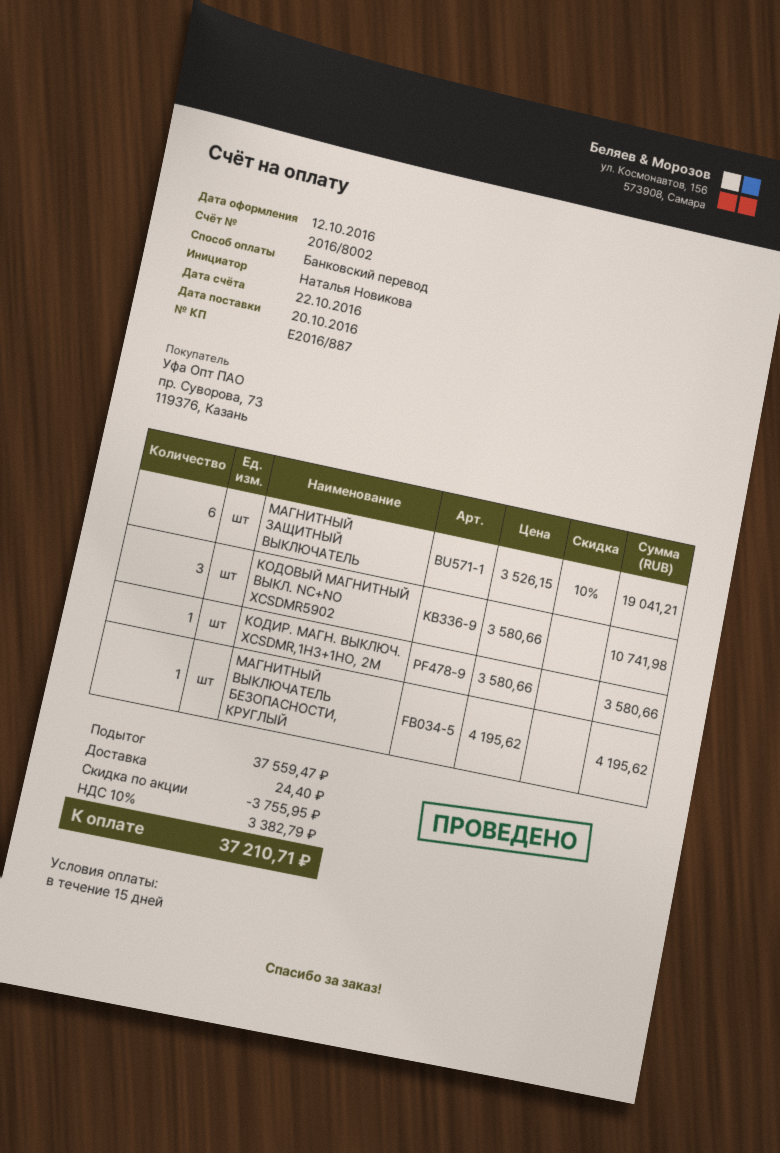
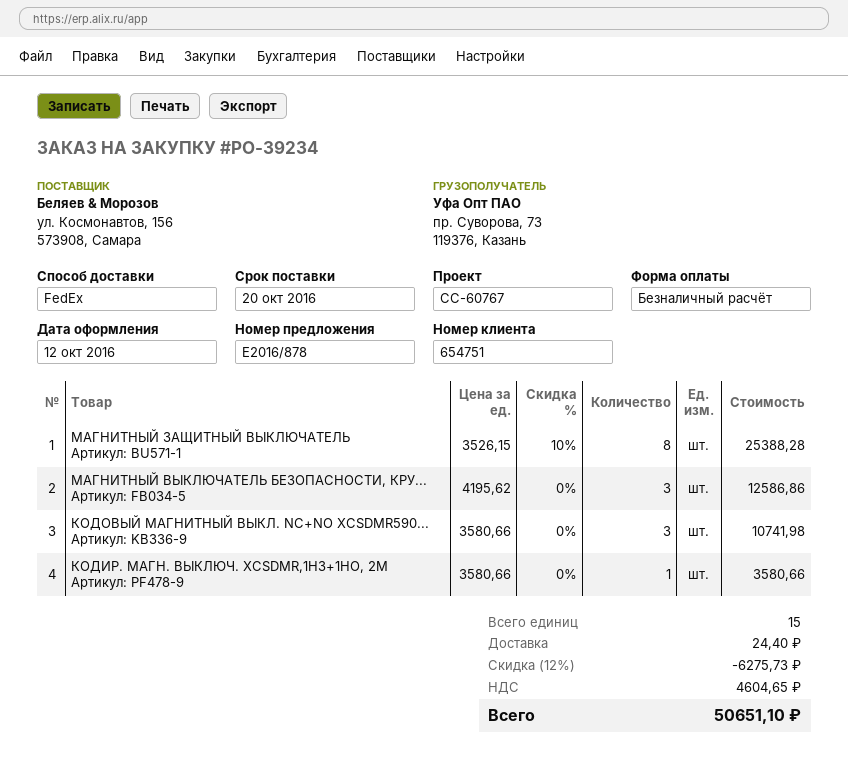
quote number: E2016/887 -> E2016/878
МАГНИТНЫЙ ЗАЩИТНЫЙ ВЫКЛЮЧАТЕЛЬ: 6 x 3526.15 - 10% = 19041.21 -> 8 x 3526.15 - 10% = 25388.28
МАГНИТНЫЙ ВЫКЛЮЧАТЕЛЬ БЕЗОПАСНОСТИ, КРУГЛЫЙ: 1 x 4195.62 = 4195.62 -> 3 x 4195.62 = 12586.86
discount: 3755.95 -> 6275.73
tax: 3382.79 -> 4604.65
total: 37210.71 -> 50651.10

